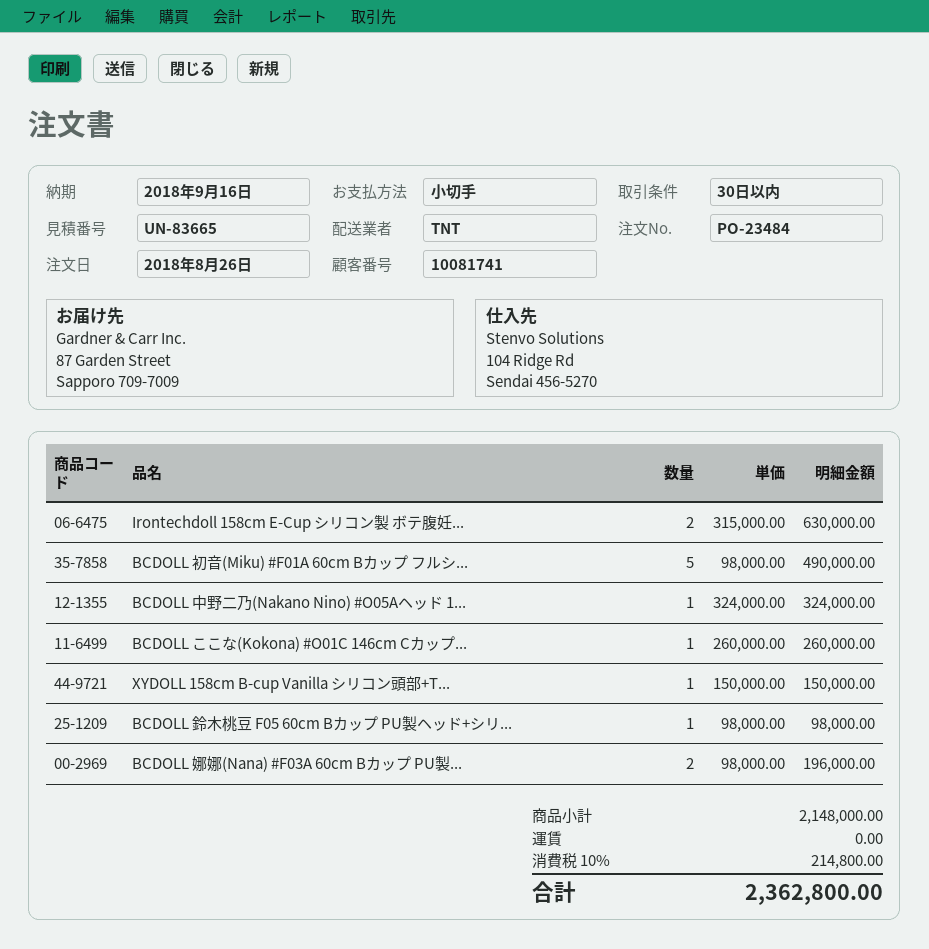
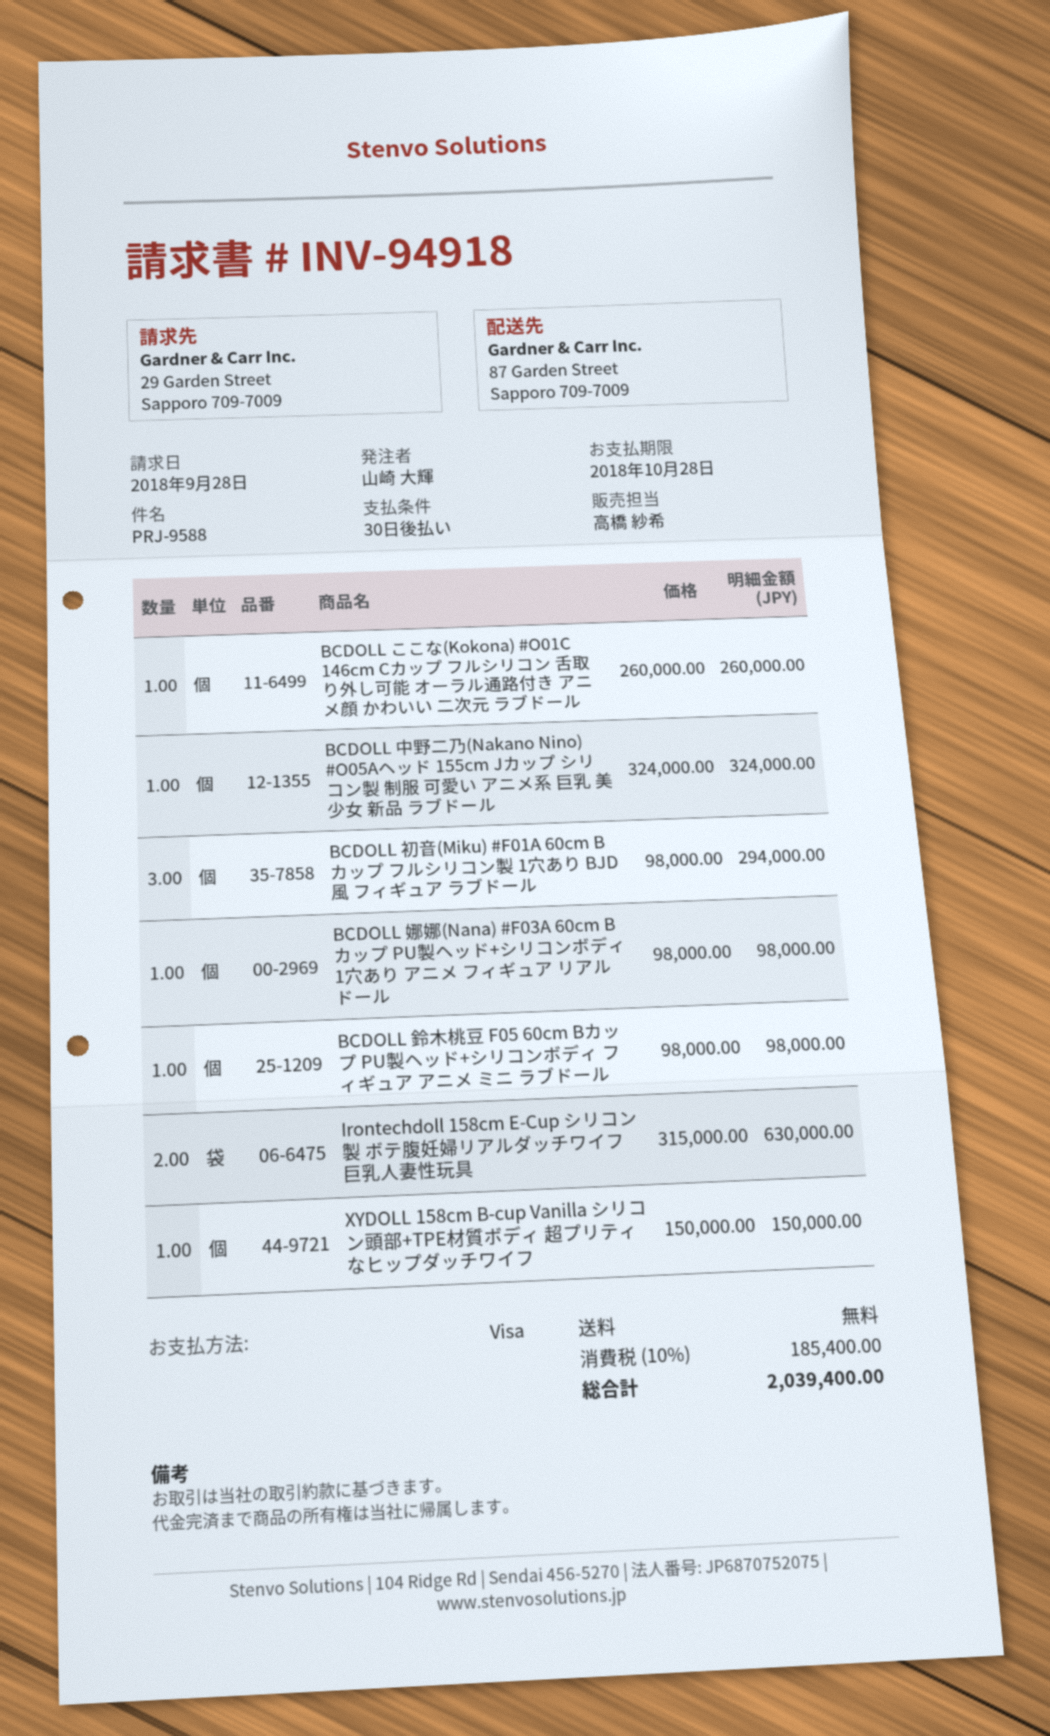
payment method: cheque -> Visa
BCDOLL 初音(Miku) #F01A 60cm Bカップ フルシ...: 5 x 98000.00 = 490000.00 -> 3 x 98000.00 = 294000.00
BCDOLL 娜娜(Nana) #F03A 60cm Bカップ PU製...: 2 x 98000.00 = 196000.00 -> 1 x 98000.00 = 98000.00
tax: 10% = 214800.00 -> 10% = 185400.00
total: 2362800.00 -> 2039400.00

